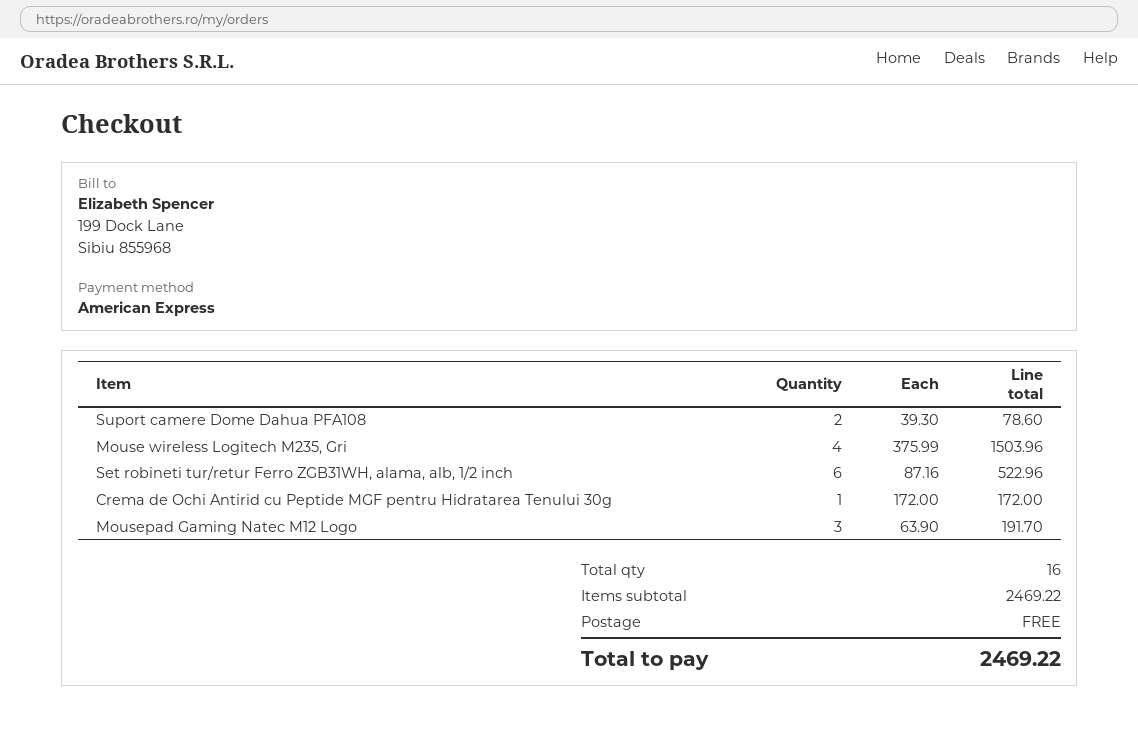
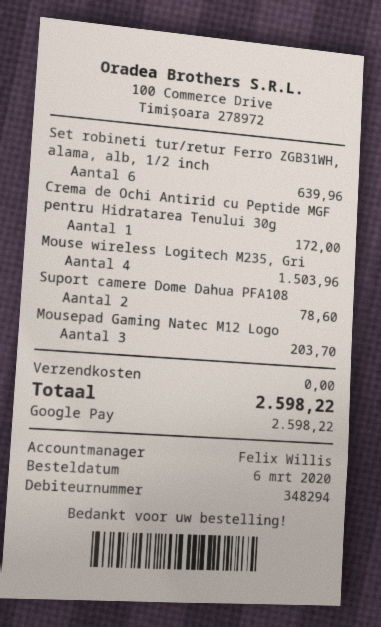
payment method: American Express -> Google Pay
Set robineti tur/retur Ferro ZGB31WH, alama, alb, 1/2 inch: 6 for 522.96 -> 6 for 639.96
Mousepad Gaming Natec M12 Logo: 3 for 191.70 -> 3 for 203.70
total: 2469.22 -> 2598.22

